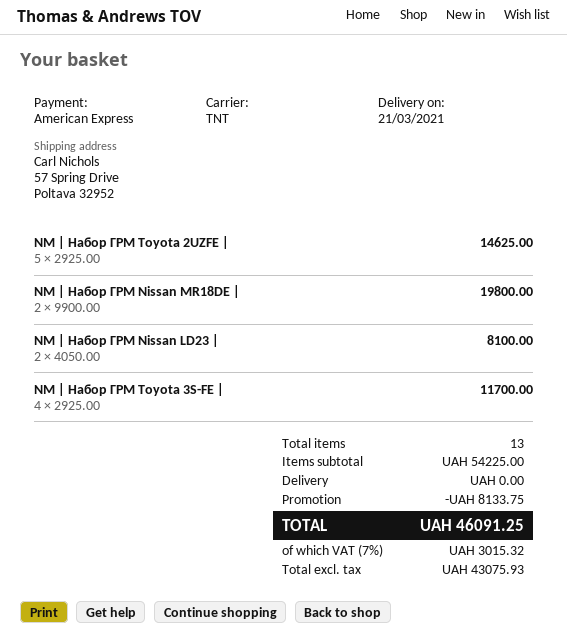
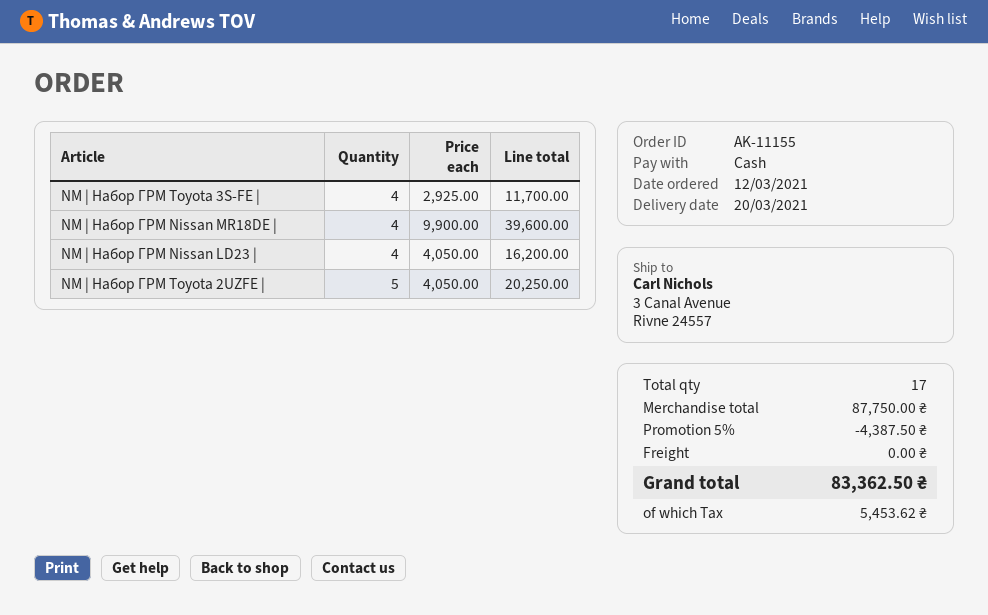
delivery date: 2021-03-21 -> 2021-03-20
payment method: American Express -> cash
ship to: 57 Spring Drive, Poltava 32952 -> 3 Canal Avenue, Rivne 24557
NM | Набор ГРМ Toyota 2UZFE |: 5 x 2925.00 = 14625.00 -> 5 x 4050.00 = 20250.00
NM | Набор ГРМ Nissan MR18DE |: 2 x 9900.00 = 19800.00 -> 4 x 9900.00 = 39600.00
NM | Набор ГРМ Nissan LD23 |: 2 x 4050.00 = 8100.00 -> 4 x 4050.00 = 16200.00
total quantity: 13 -> 17
subtotal: 54225.00 -> 87750.00
discount: 8133.75 -> 4387.50
tax: 3015.32 -> 5453.62
total: 46091.25 -> 83362.50

